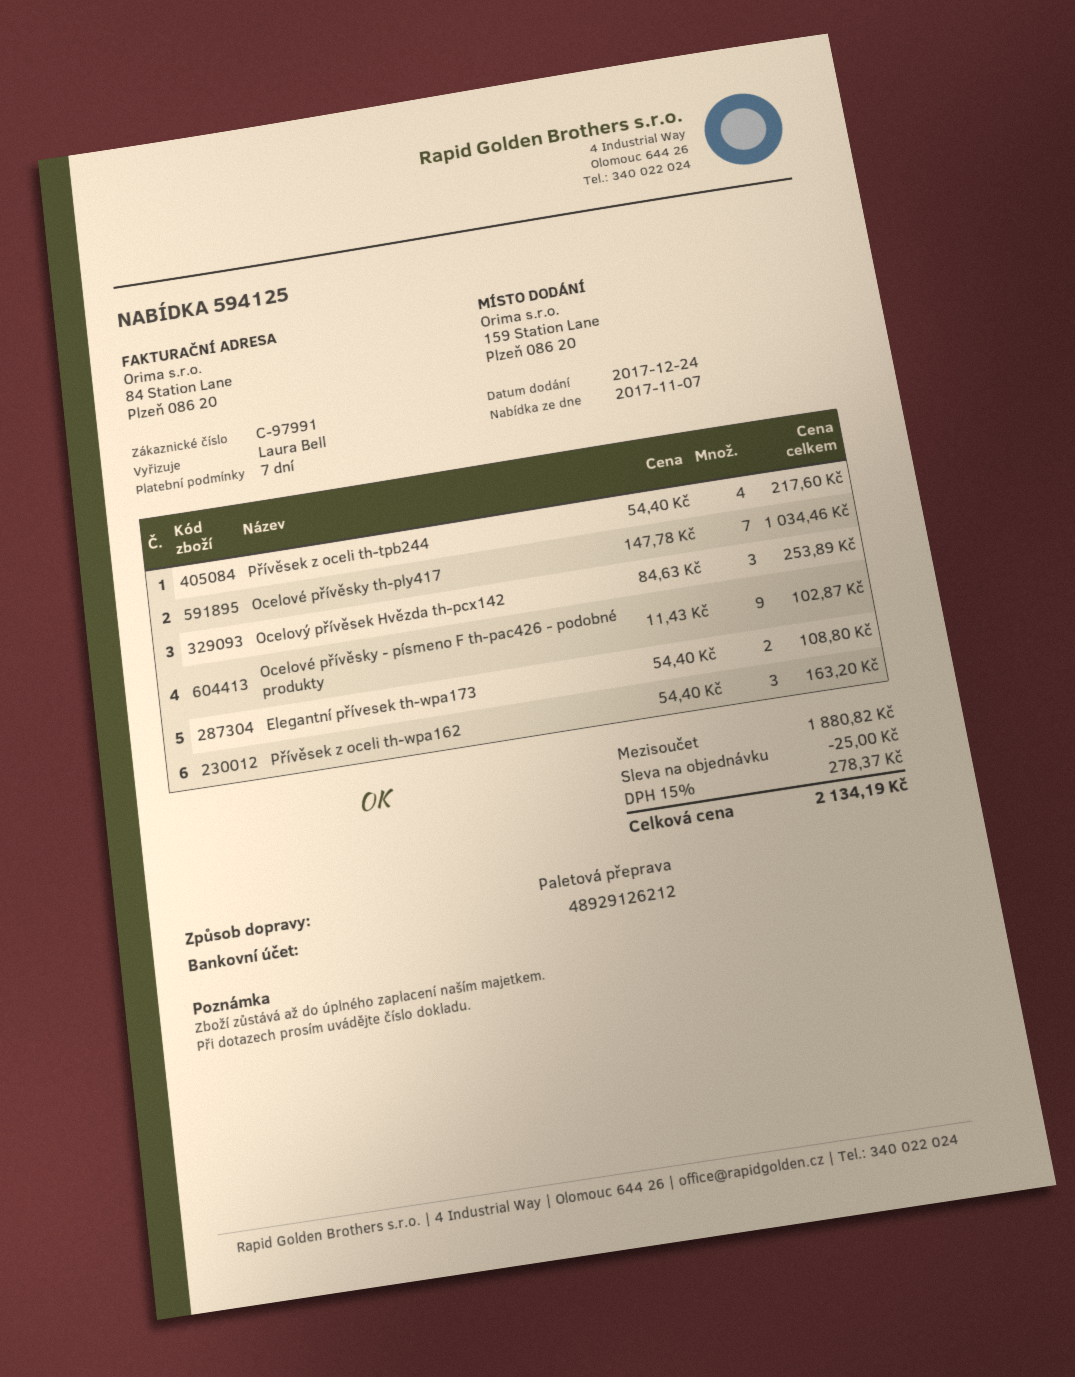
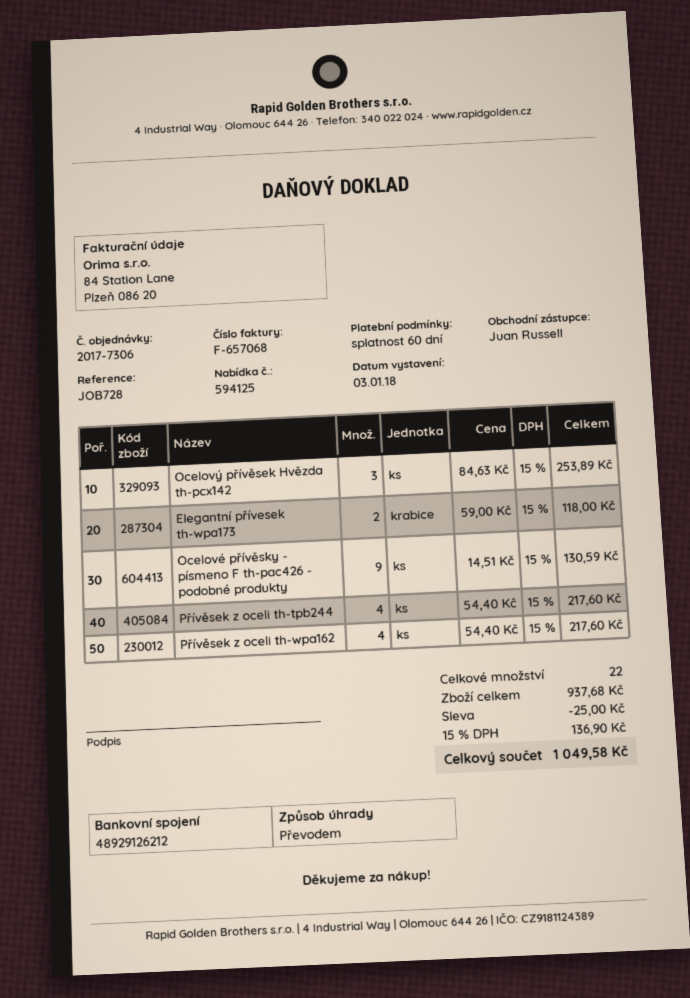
payment terms: 7 days -> 60 days
sales rep: Laura Bell -> Juan Russell
Ocelové přívěsky th-ply417: 7 x 147.78 = 1034.46 -> none
Ocelové přívěsky - písmeno F th-pac426 - podobné produkty: 9 x 11.43 = 102.87 -> 9 x 14.51 = 130.59
Elegantní přívesek th-wpa173: 2 x 54.40 = 108.80 -> 2 x 59.00 = 118.00
Přívěsek z oceli th-wpa162: 3 x 54.40 = 163.20 -> 4 x 54.40 = 217.60
subtotal: 1880.82 -> 937.68
tax: 15% = 278.37 -> 15% = 136.90
total: 2134.19 -> 1049.58

